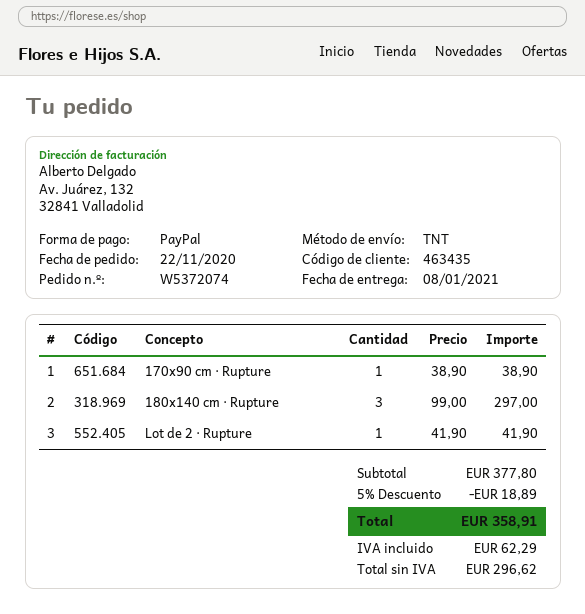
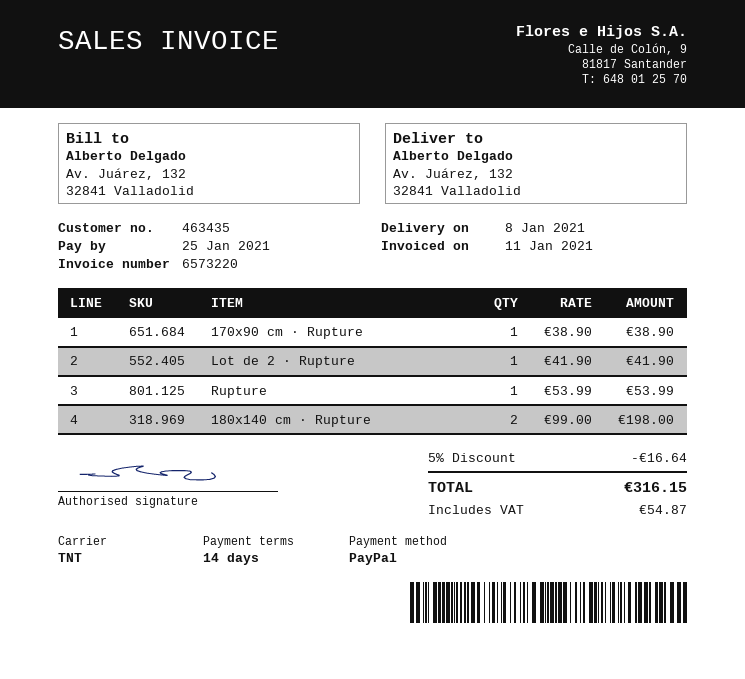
180x140 cm · Rupture: 3 x 99.00 = 297.00 -> 2 x 99.00 = 198.00
Rupture: none -> 1 x 53.99 = 53.99
discount: 5% = 18.89 -> 5% = 16.64
tax: 62.29 -> 54.87
total: 358.91 -> 316.15

